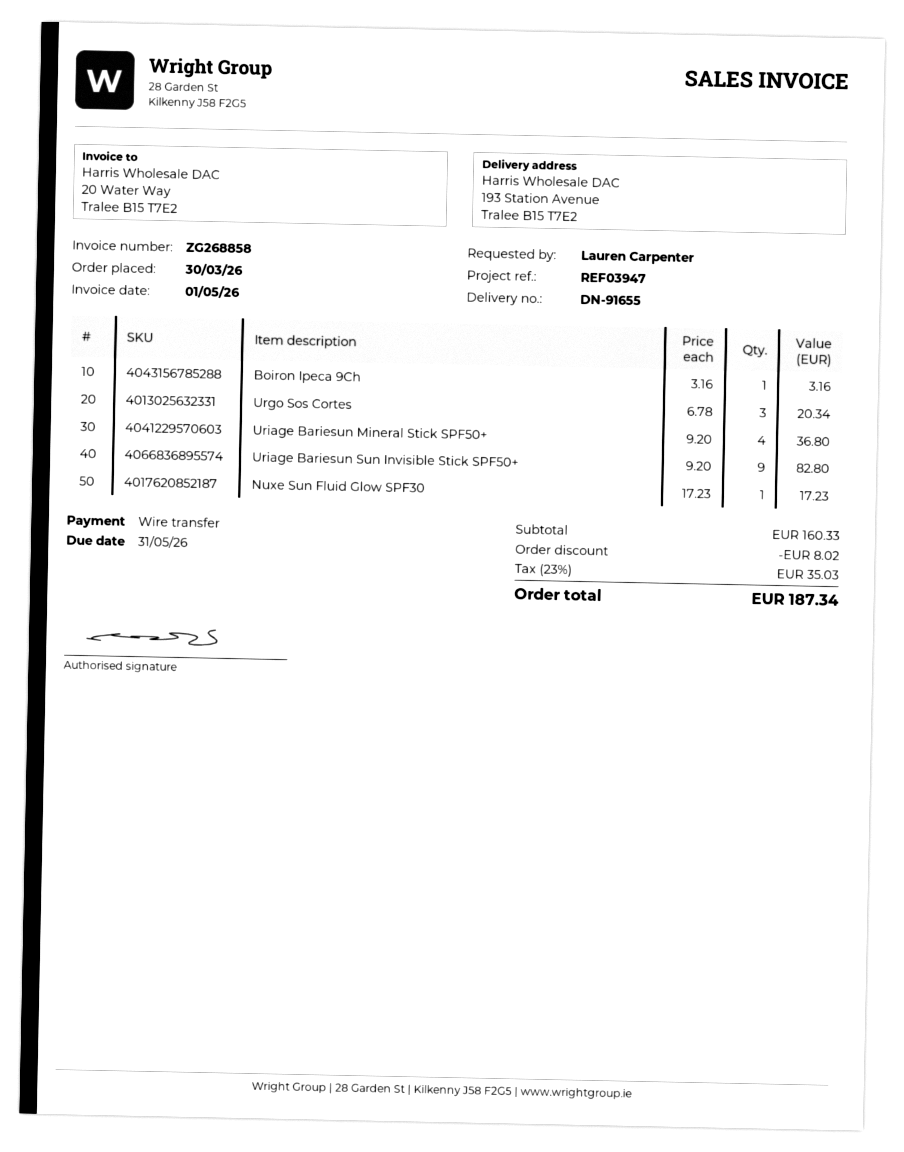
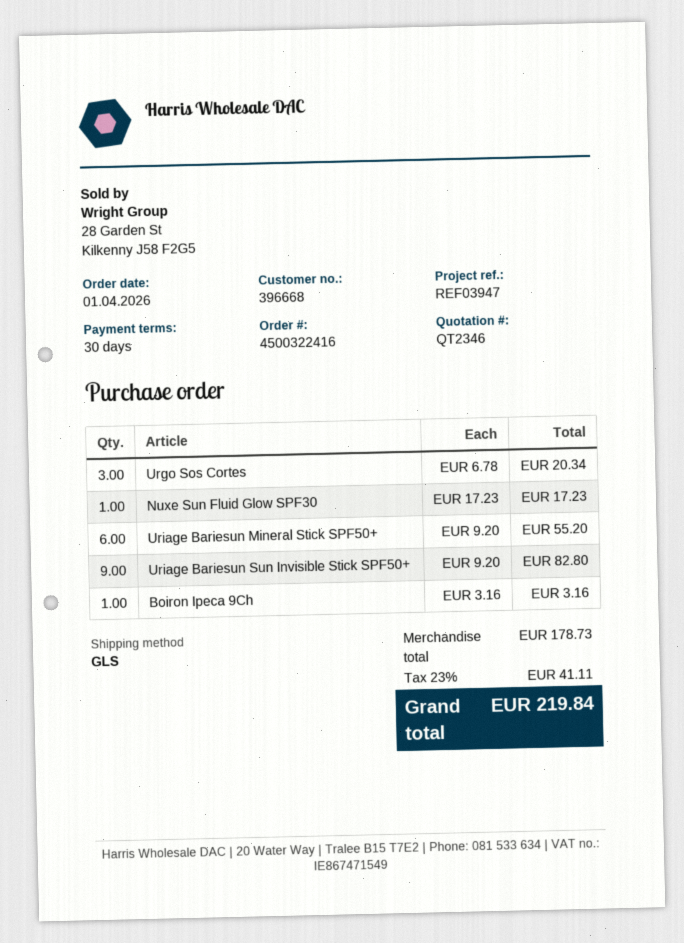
order date: 2026-03-30 -> 2026-04-01
Uriage Bariesun Mineral Stick SPF50+: 4 x 9.20 = 36.80 -> 6 x 9.20 = 55.20
subtotal: 160.33 -> 178.73
discount: 8.02 -> none
tax: 23% = 35.03 -> 23% = 41.11
total: 187.34 -> 219.84

